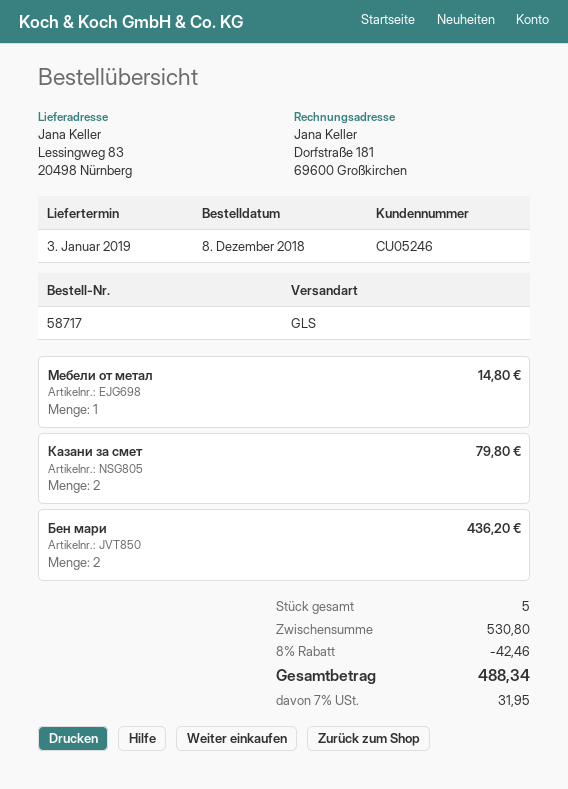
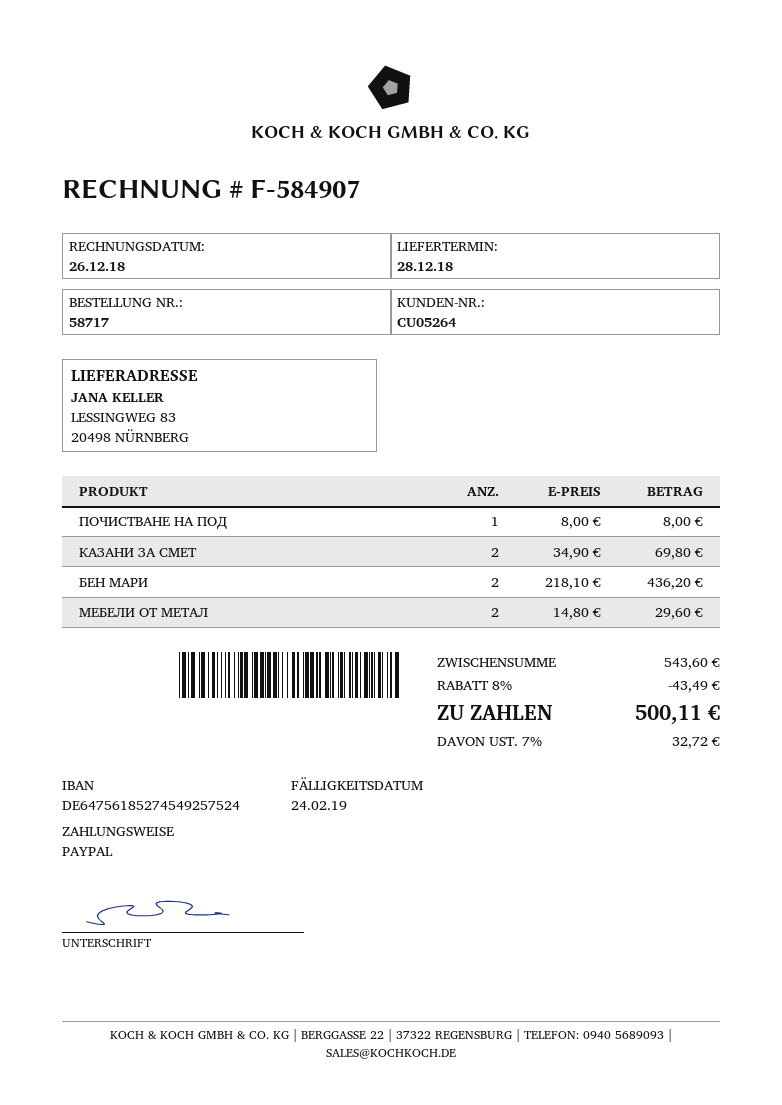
delivery date: 2019-01-03 -> 2018-12-28
customer number: CU05246 -> CU05264
Мебели от метал: 1 for 14.80 -> 2 for 29.60
Казани за смет: 2 for 79.80 -> 2 for 69.80
ПОЧИСТВАНЕ НА ПОД: none -> 1 for 8.00
subtotal: 530.80 -> 543.60
discount: 8% = 42.46 -> 8% = 43.49
tax: 7% = 31.95 -> 7% = 32.72
total: 488.34 -> 500.11

